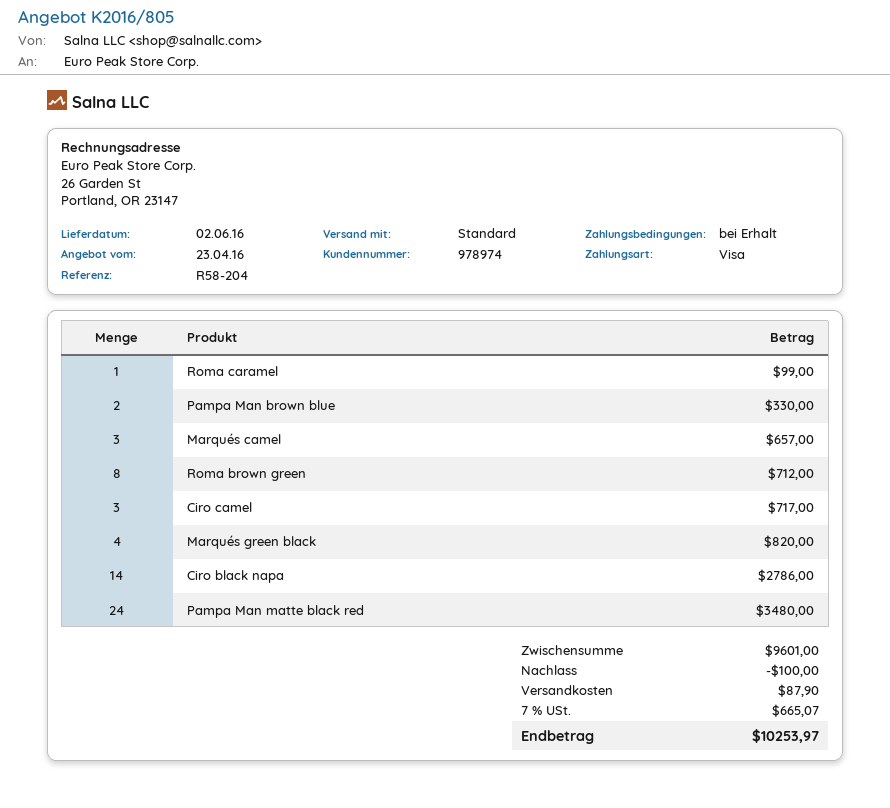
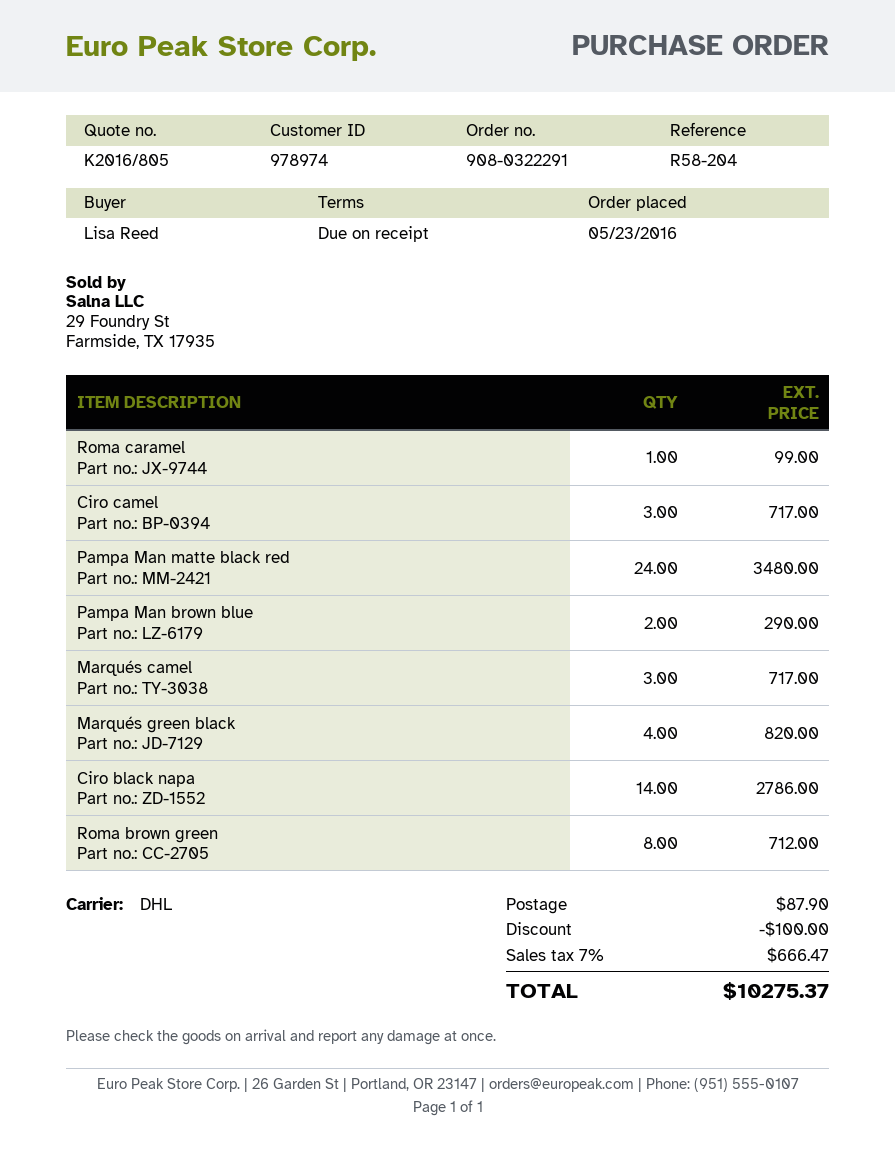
shipping method: standard -> DHL
Pampa Man brown blue: 2 for 330.00 -> 2 for 290.00
Marqués camel: 3 for 657.00 -> 3 for 717.00
tax: 7% = 665.07 -> 7% = 666.47
total: 10253.97 -> 10275.37

